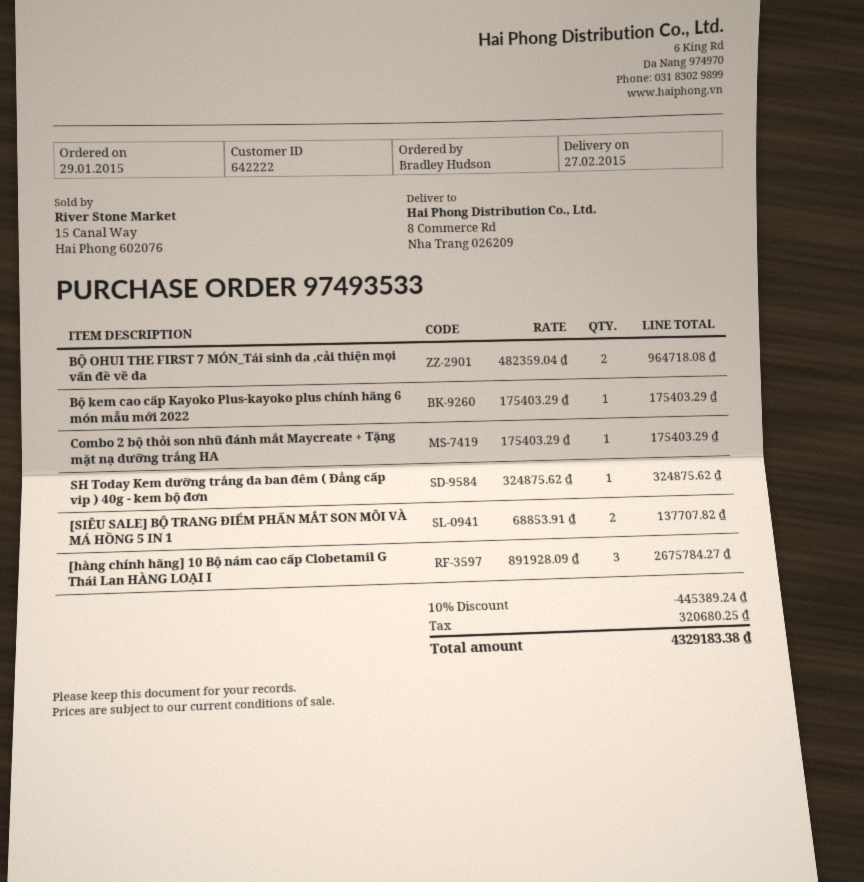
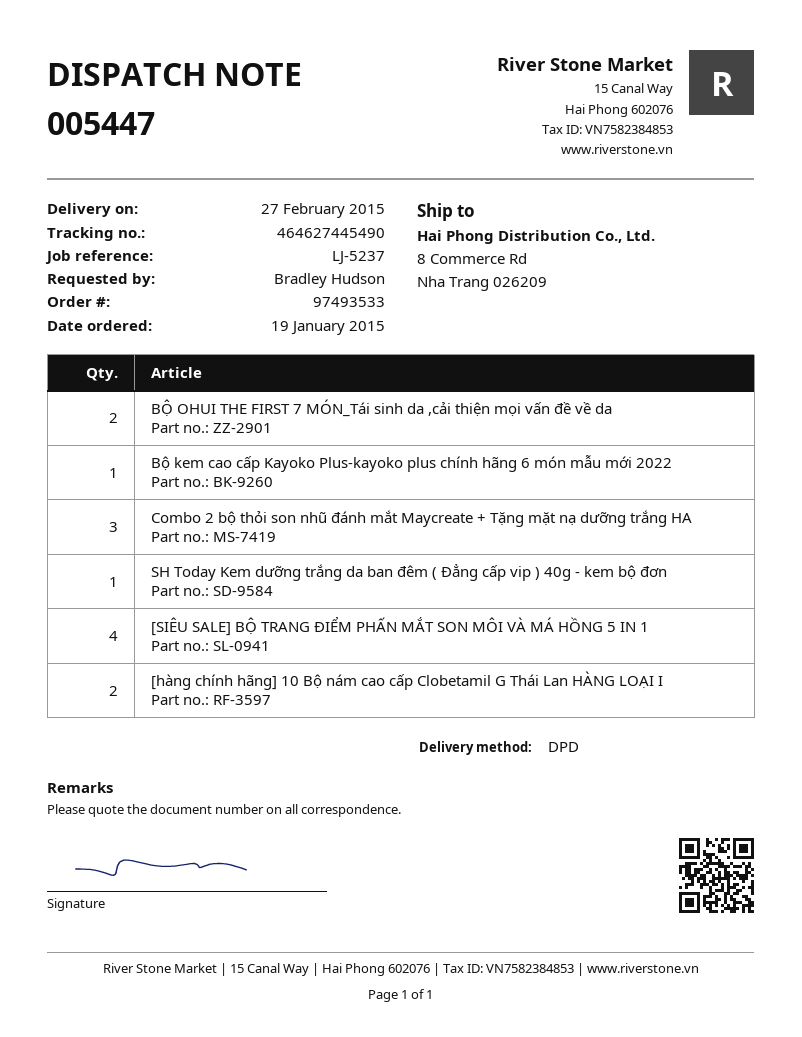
order date: 2015-01-29 -> 2015-01-19
Combo 2 bộ thỏi son nhũ đánh mắt Maycreate + Tặng mặt nạ dưỡng trắng HA: 1 -> 3
[SIÊU SALE] BỘ TRANG ĐIỂM PHẤN MẮT SON MÔI VÀ MÁ HỒNG 5 IN 1: 2 -> 4
[hàng chính hãng] 10 Bộ nám cao cấp Clobetamil G Thái Lan HÀNG LOẠI I: 3 -> 2

